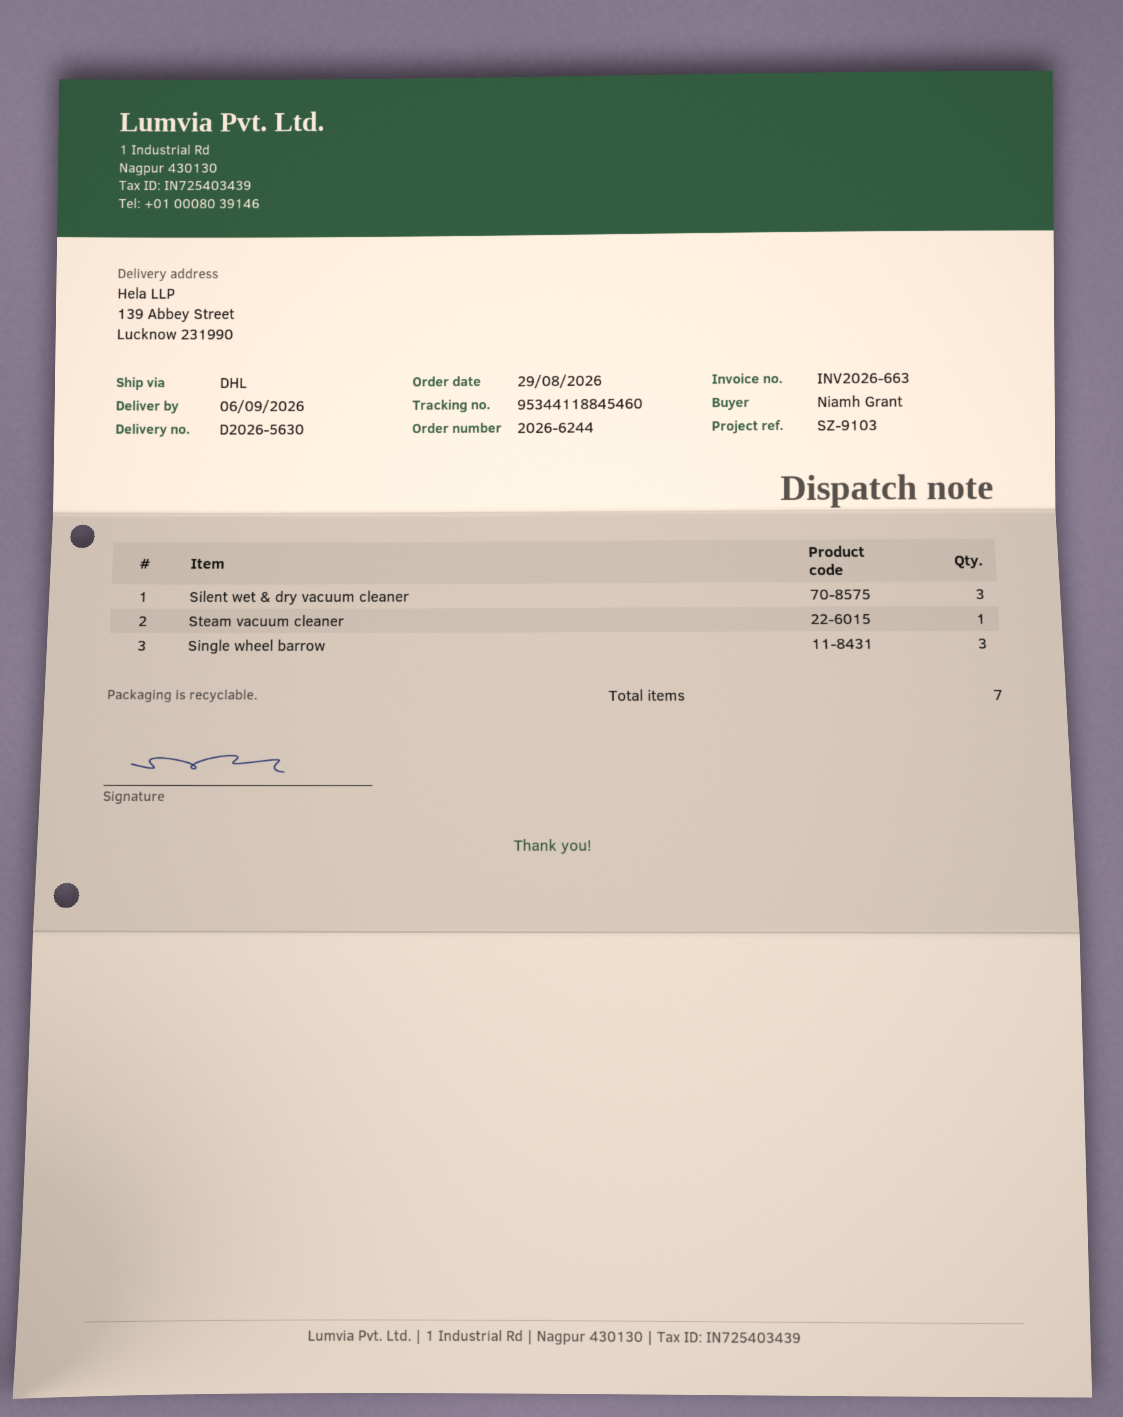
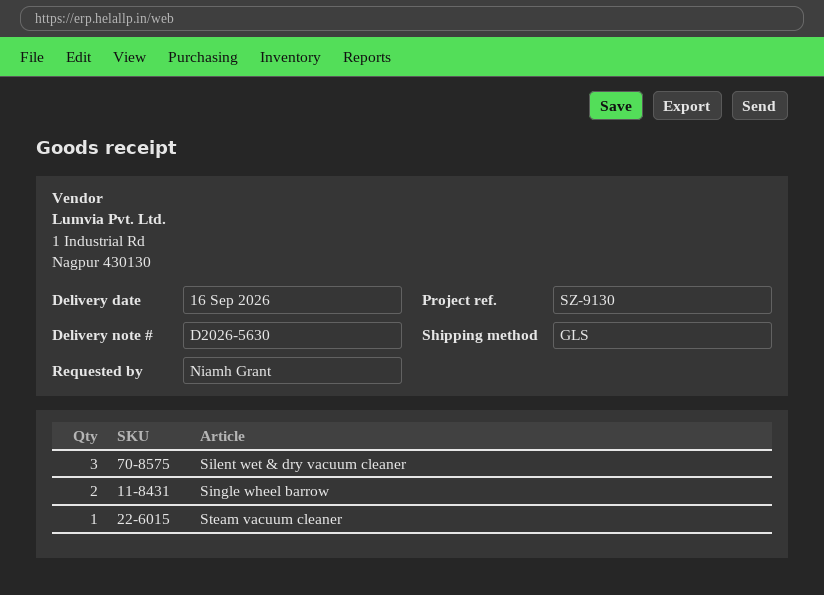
delivery date: 2026-09-06 -> 2026-09-16
reference: SZ-9103 -> SZ-9130
shipping method: DHL -> GLS
Single wheel barrow: 3 -> 2

